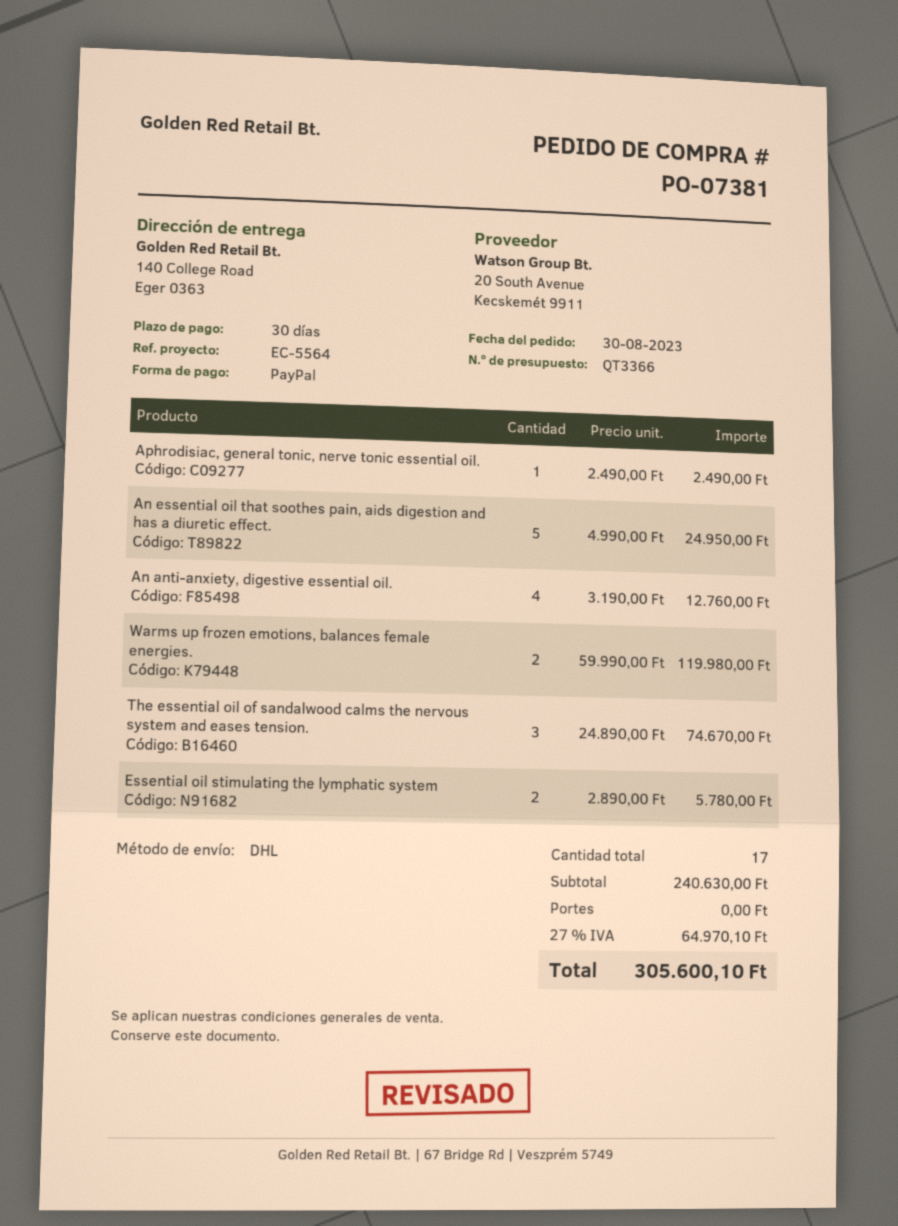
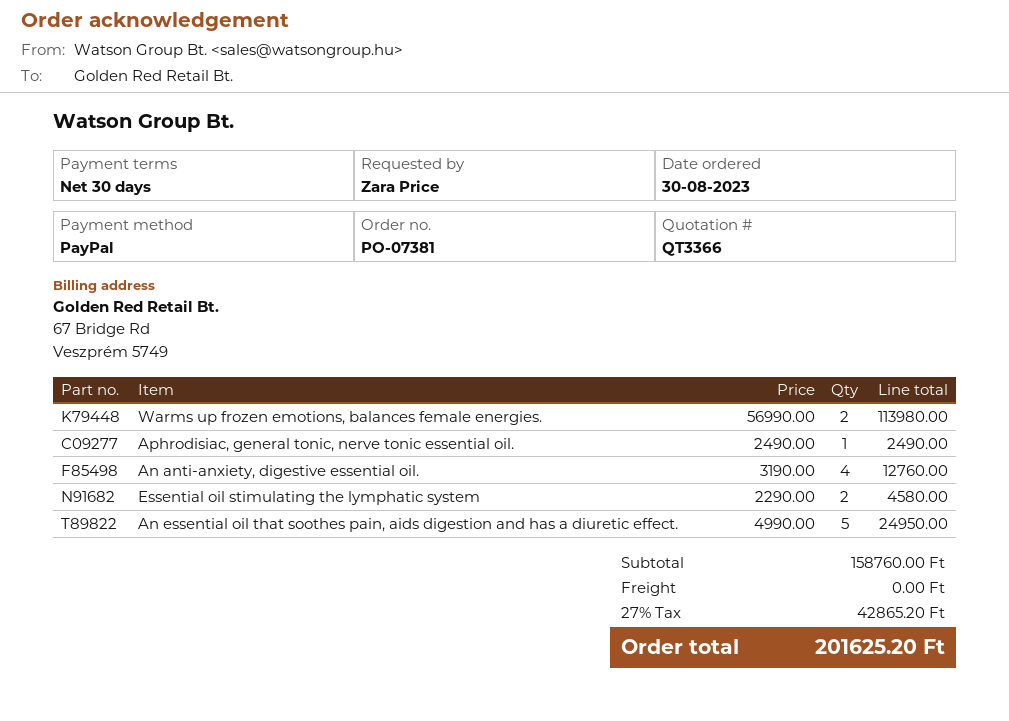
Warms up frozen emotions, balances female energies.: 2 x 59990.00 = 119980.00 -> 2 x 56990.00 = 113980.00
The essential oil of sandalwood calms the nervous system and eases tension.: 3 x 24890.00 = 74670.00 -> none
Essential oil stimulating the lymphatic system: 2 x 2890.00 = 5780.00 -> 2 x 2290.00 = 4580.00
subtotal: 240630.00 -> 158760.00
tax: 27% = 64970.10 -> 27% = 42865.20
total: 305600.10 -> 201625.20

